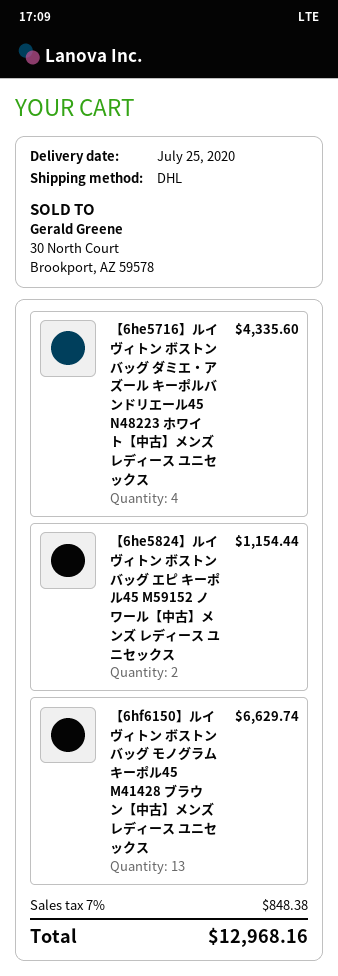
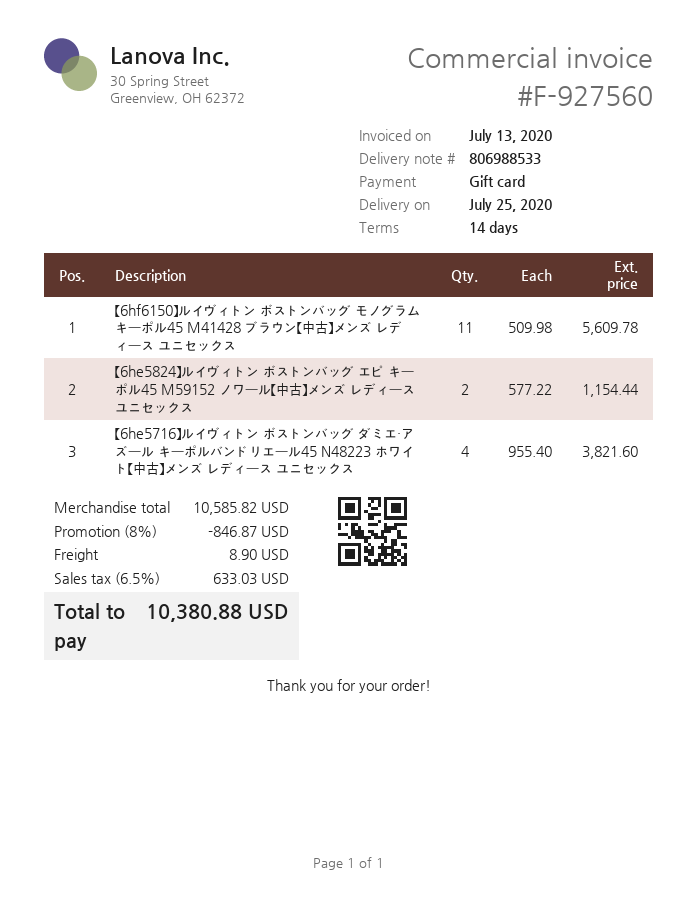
【6he5716】ルイヴィトン ボストンバッグ ダミエ・アズール キーポルバンドリエール45 N48223 ホワイト【中古】メンズ レディース ユニセックス: 4 for 4335.60 -> 4 for 3821.60
【6hf6150】ルイヴィトン ボストンバッグ モノグラム キーポル45 M41428 ブラウン【中古】メンズ レディース ユニセックス: 13 for 6629.74 -> 11 for 5609.78
discount: none -> 8% = 846.87
shipping: none -> 8.90
tax: 7% = 848.38 -> 6.5% = 633.03
total: 12968.16 -> 10380.88

